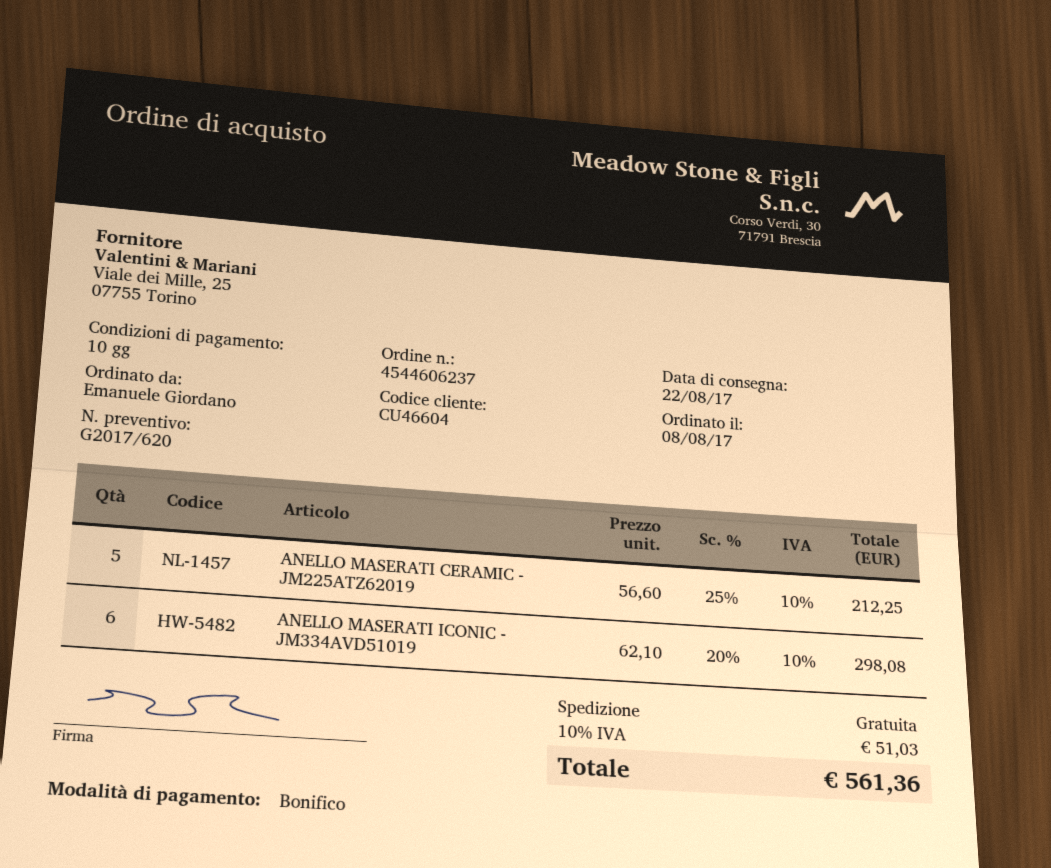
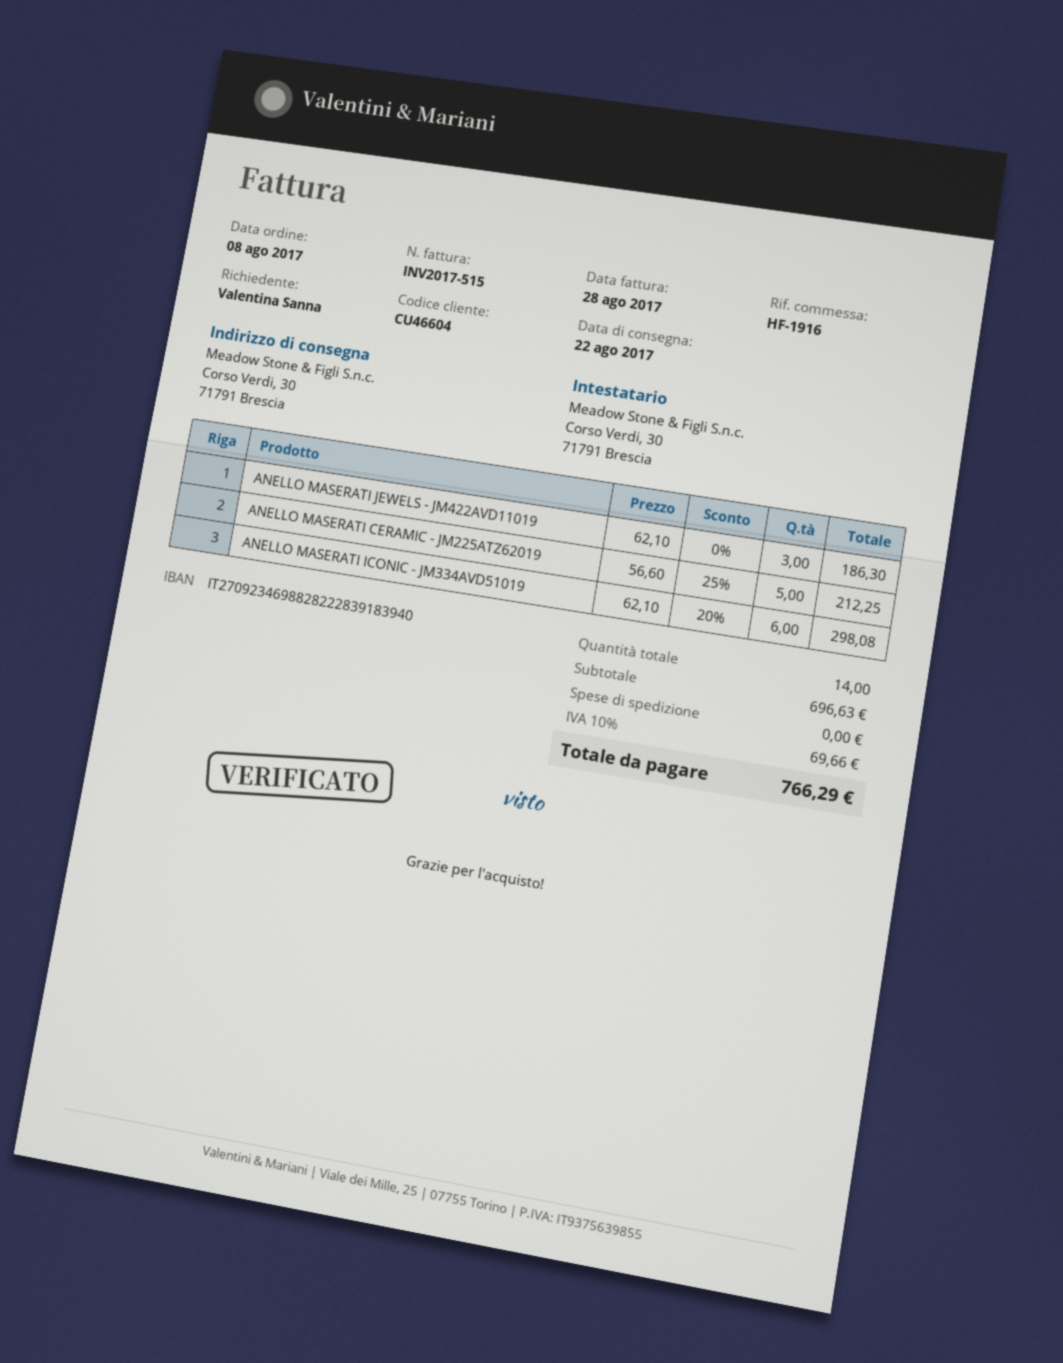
ordered by: Emanuele Giordano -> Valentina Sanna
ANELLO MASERATI JEWELS - JM422AVD11019: none -> 3 x 62.10 = 186.30
tax: 10% = 51.03 -> 10% = 69.66
total: 561.36 -> 766.29

